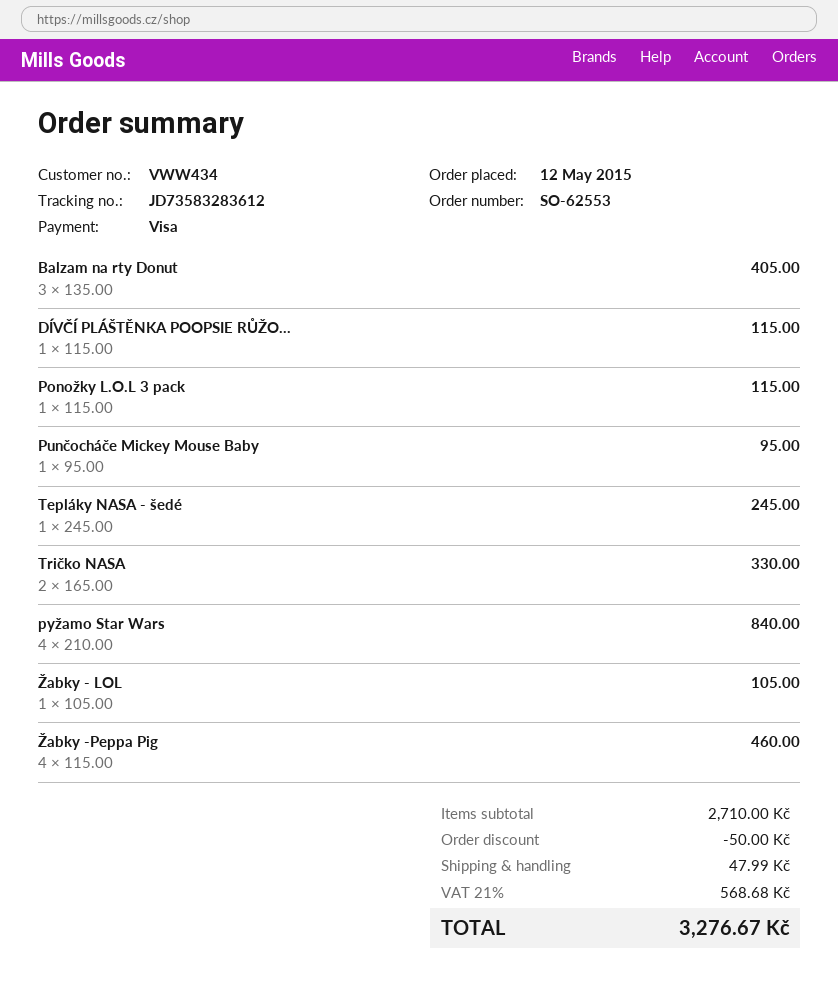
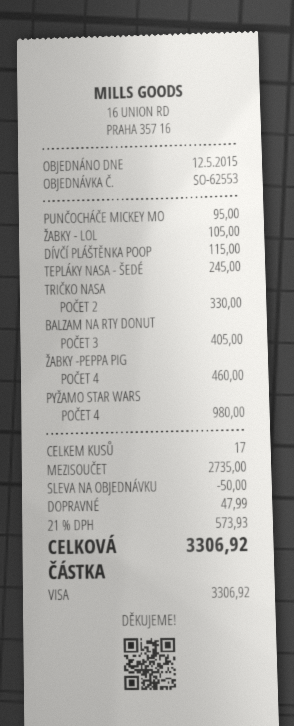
Ponožky L.O.L 3 pack: 1 for 115.00 -> none
pyžamo Star Wars: 4 for 840.00 -> 4 for 980.00
subtotal: 2710.00 -> 2735.00
tax: 21% = 568.68 -> 21% = 573.93
total: 3276.67 -> 3306.92

